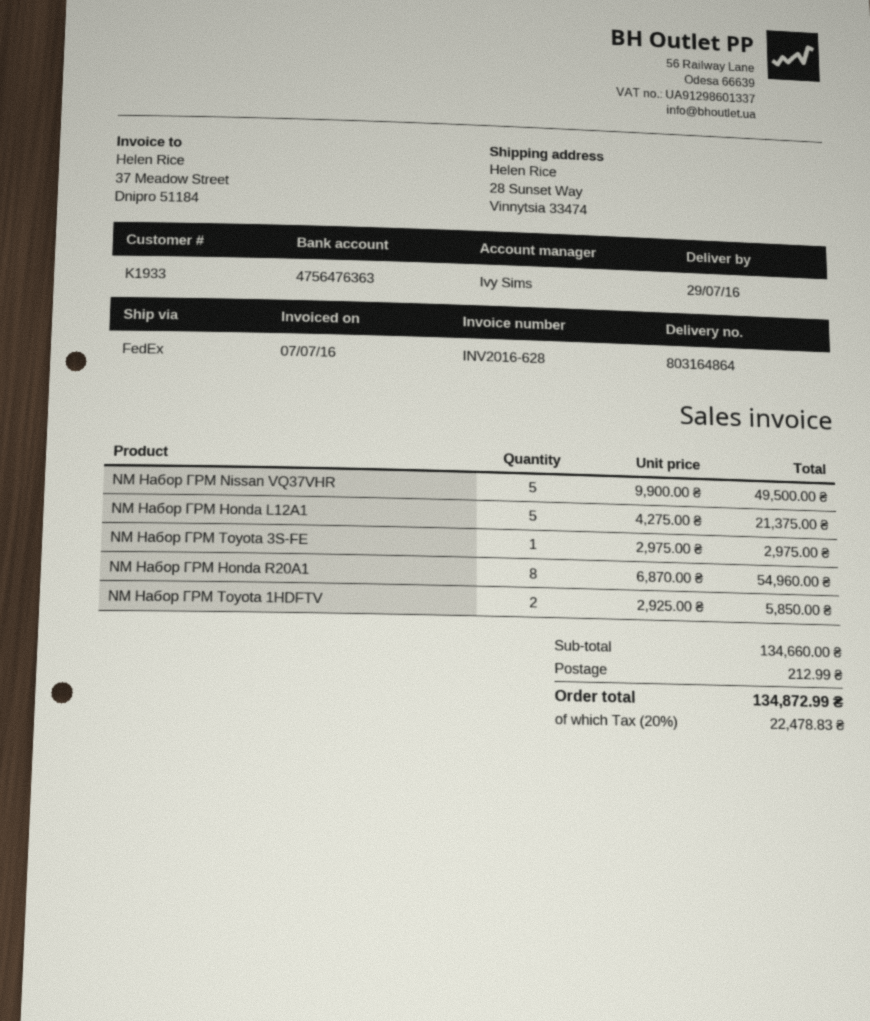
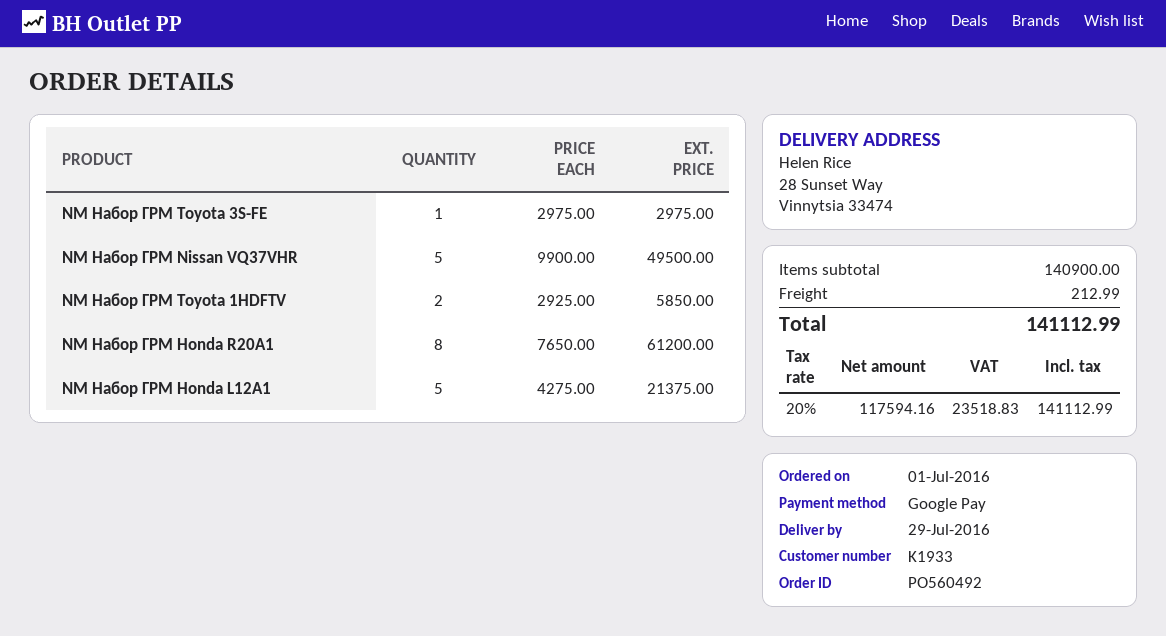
NM Набор ГРМ Honda R20A1: 8 x 6870.00 = 54960.00 -> 8 x 7650.00 = 61200.00
subtotal: 134660.00 -> 140900.00
tax: 20% = 22478.83 -> 20% = 23518.83
total: 134872.99 -> 141112.99

